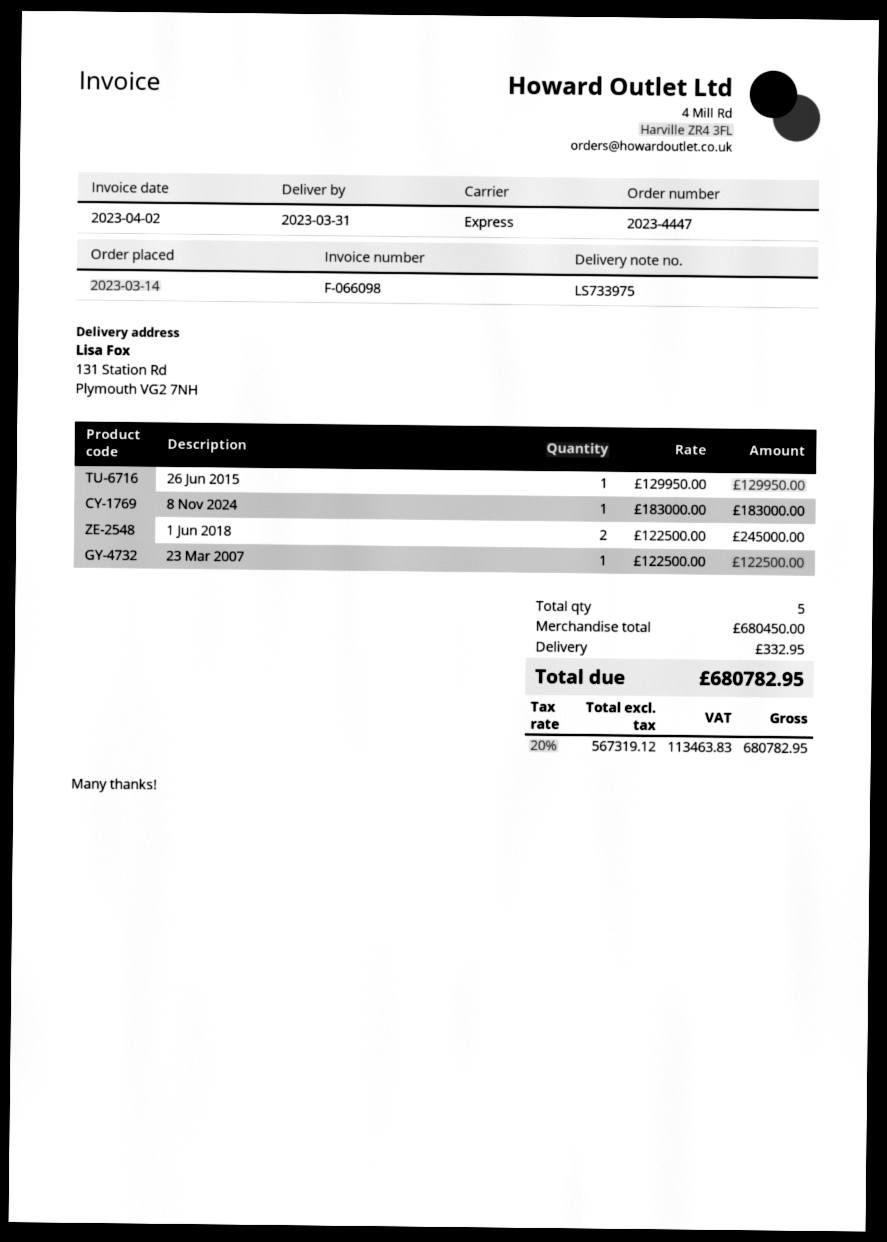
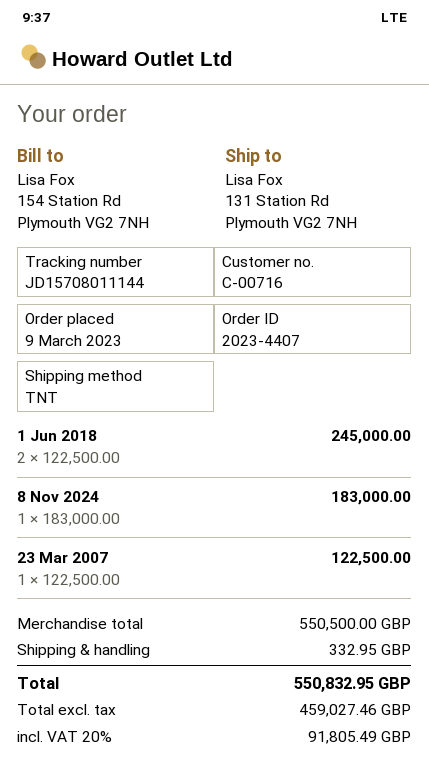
order number: 2023-4447 -> 2023-4407
order date: 2023-03-14 -> 2023-03-09
shipping method: express -> TNT
26 Jun 2015: 1 x 129950.00 = 129950.00 -> none
subtotal: 680450.00 -> 550500.00
net: 567319.12 -> 459027.46
tax: 20% = 113463.83 -> 20% = 91805.49
total: 680782.95 -> 550832.95

